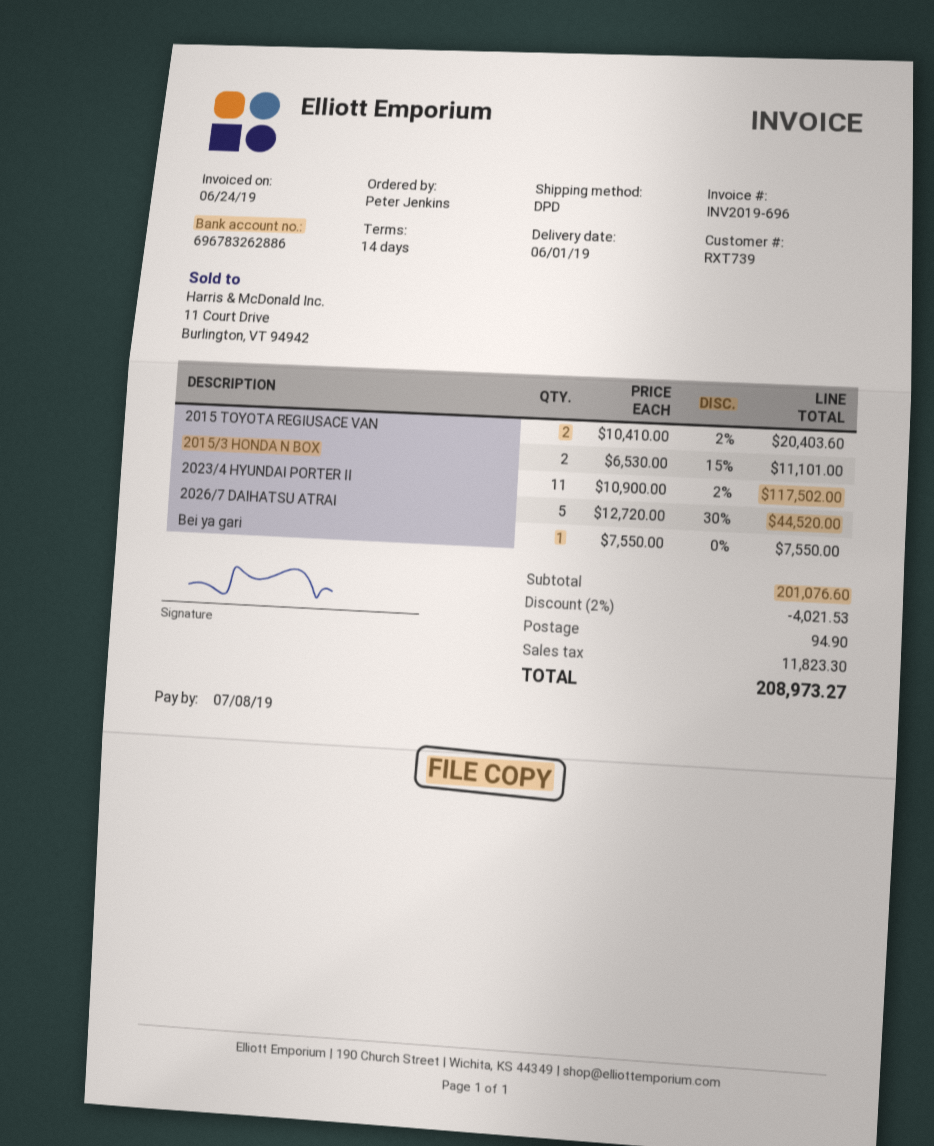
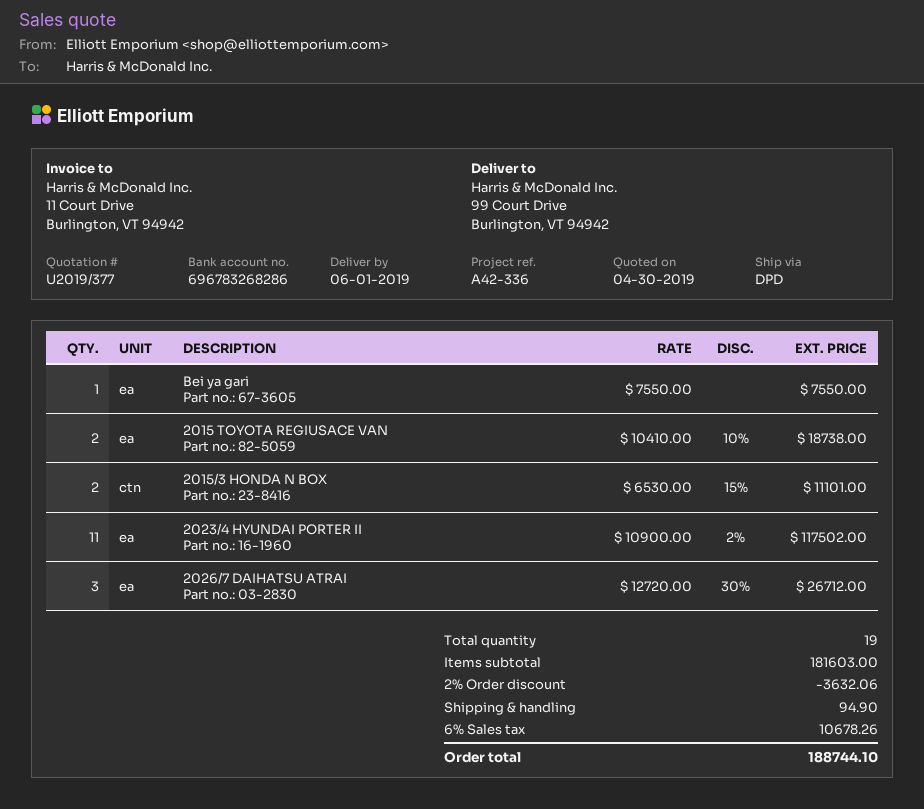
bank account: 696783262886 -> 696783268286
2015 TOYOTA REGIUSACE VAN: 2 x 10410.00 - 2% = 20403.60 -> 2 x 10410.00 - 10% = 18738.00
2026/7 DAIHATSU ATRAI: 5 x 12720.00 - 30% = 44520.00 -> 3 x 12720.00 - 30% = 26712.00
subtotal: 201076.60 -> 181603.00
discount: 2% = 4021.53 -> 2% = 3632.06
tax: 11823.30 -> 10678.26
total: 208973.27 -> 188744.10

